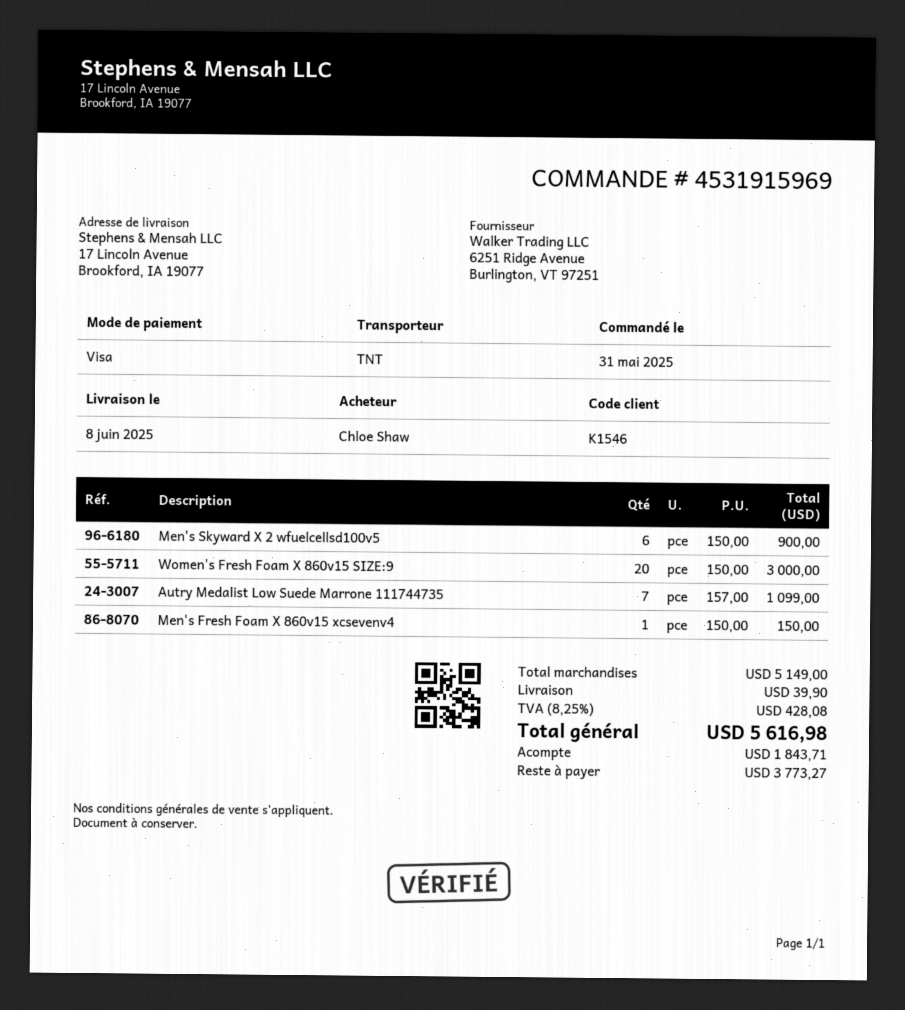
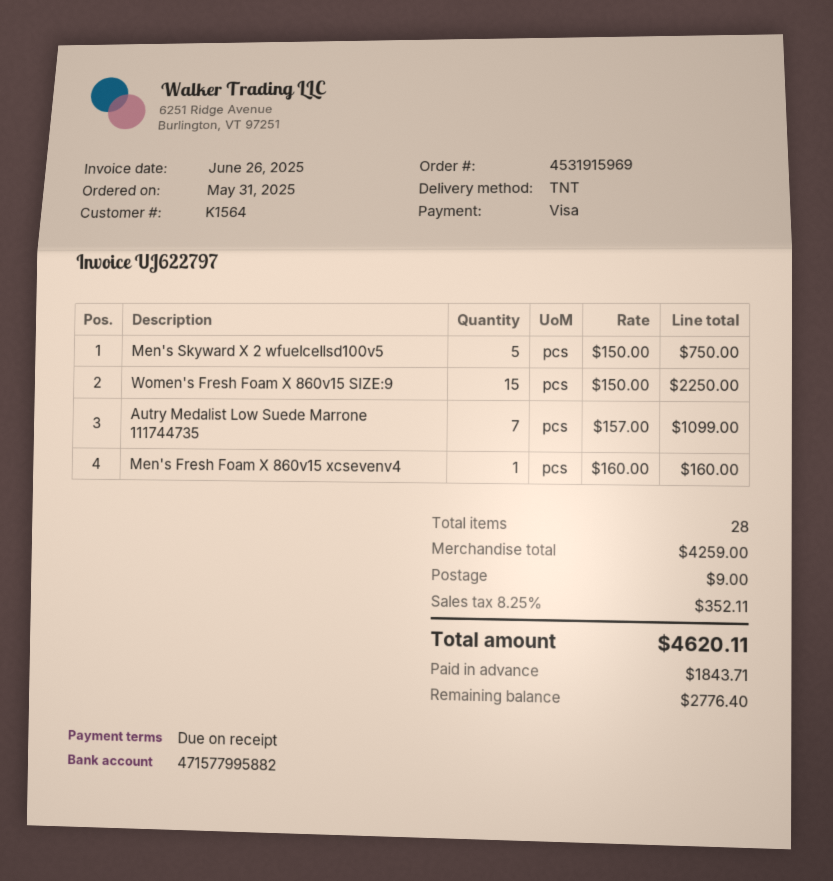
customer number: K1546 -> K1564
Men's Skyward X 2 wfuelcellsd100v5: 6 x 150.00 = 900.00 -> 5 x 150.00 = 750.00
Women's Fresh Foam X 860v15 SIZE:9: 20 x 150.00 = 3000.00 -> 15 x 150.00 = 2250.00
Men's Fresh Foam X 860v15 xcsevenv4: 1 x 150.00 = 150.00 -> 1 x 160.00 = 160.00
subtotal: 5149.00 -> 4259.00
shipping: 39.90 -> 9.00
tax: 8.25% = 428.08 -> 8.25% = 352.11
total: 5616.98 -> 4620.11
balance: 3773.27 -> 2776.40

